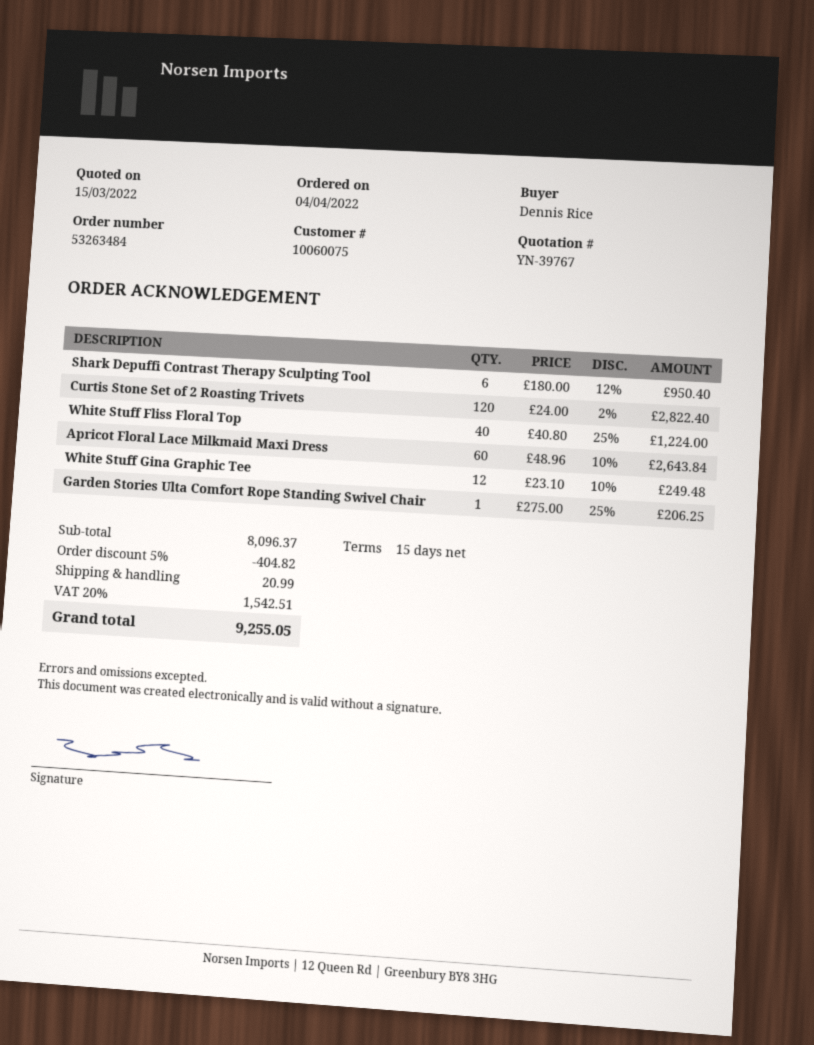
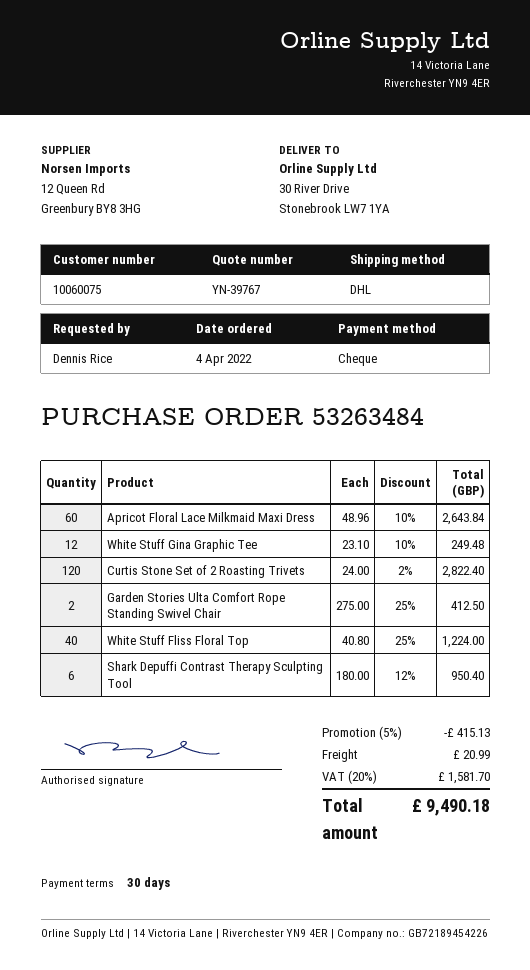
payment terms: 15 days -> 30 days
Garden Stories Ulta Comfort Rope Standing Swivel Chair: 1 x 275.00 - 25% = 206.25 -> 2 x 275.00 - 25% = 412.50
discount: 5% = 404.82 -> 5% = 415.13
tax: 20% = 1542.51 -> 20% = 1581.70
total: 9255.05 -> 9490.18

